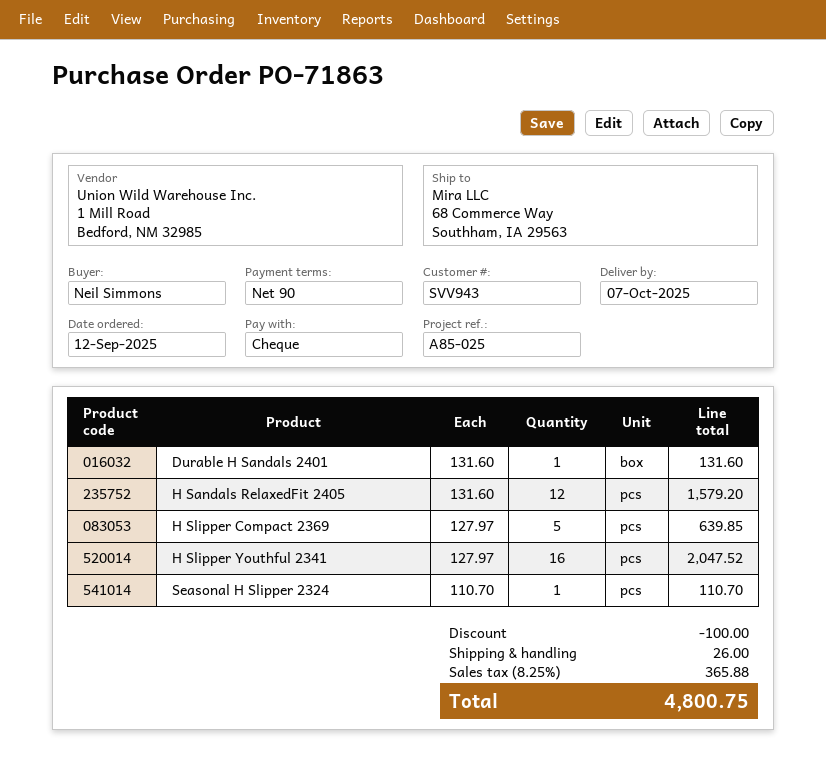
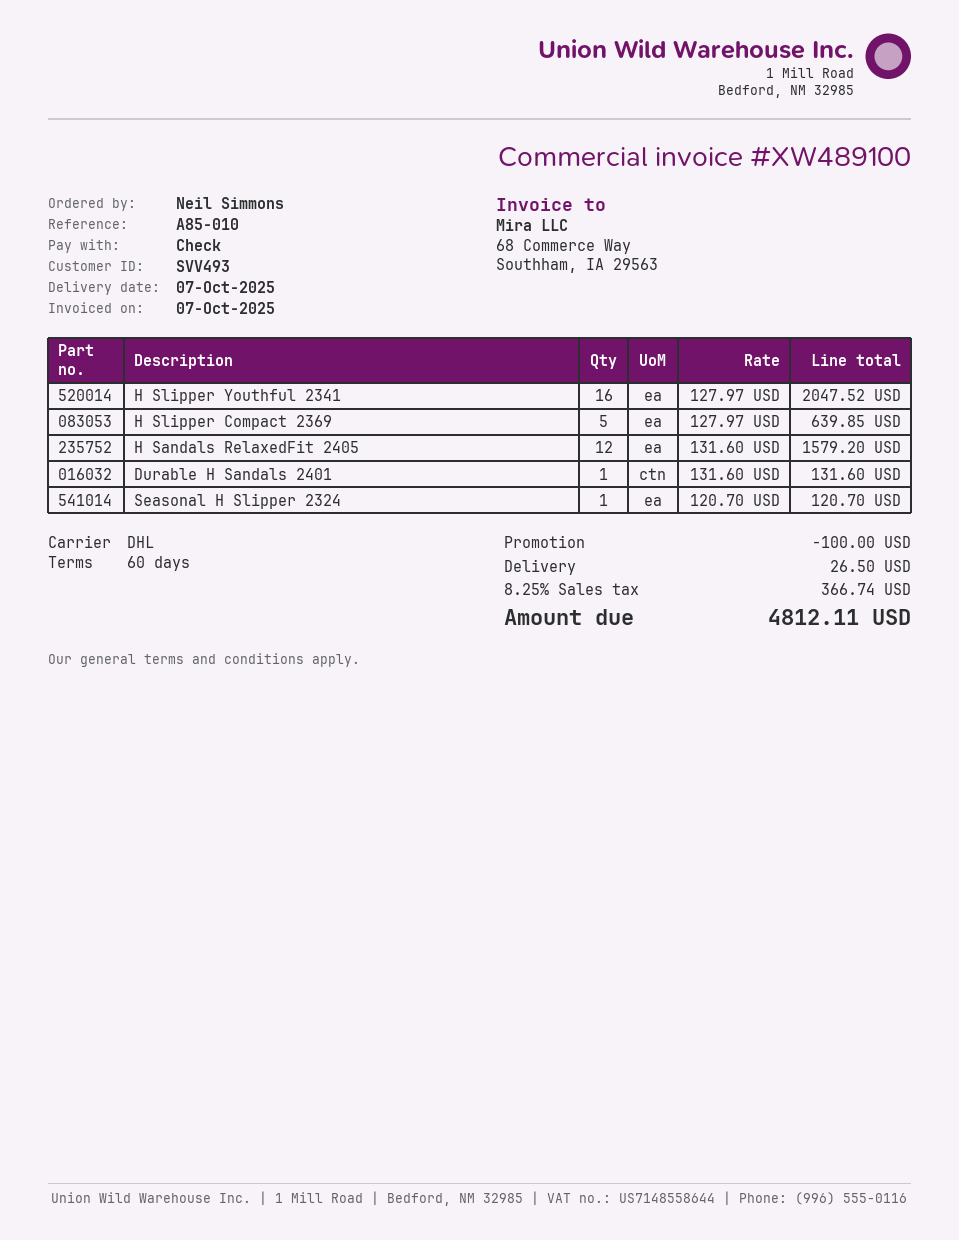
payment terms: 90 days -> 60 days
customer number: SVV943 -> SVV493
reference: A85-025 -> A85-010
Seasonal H Slipper 2324: 1 x 110.70 = 110.70 -> 1 x 120.70 = 120.70
shipping: 26.00 -> 26.50
tax: 8.25% = 365.88 -> 8.25% = 366.74
total: 4800.75 -> 4812.11

